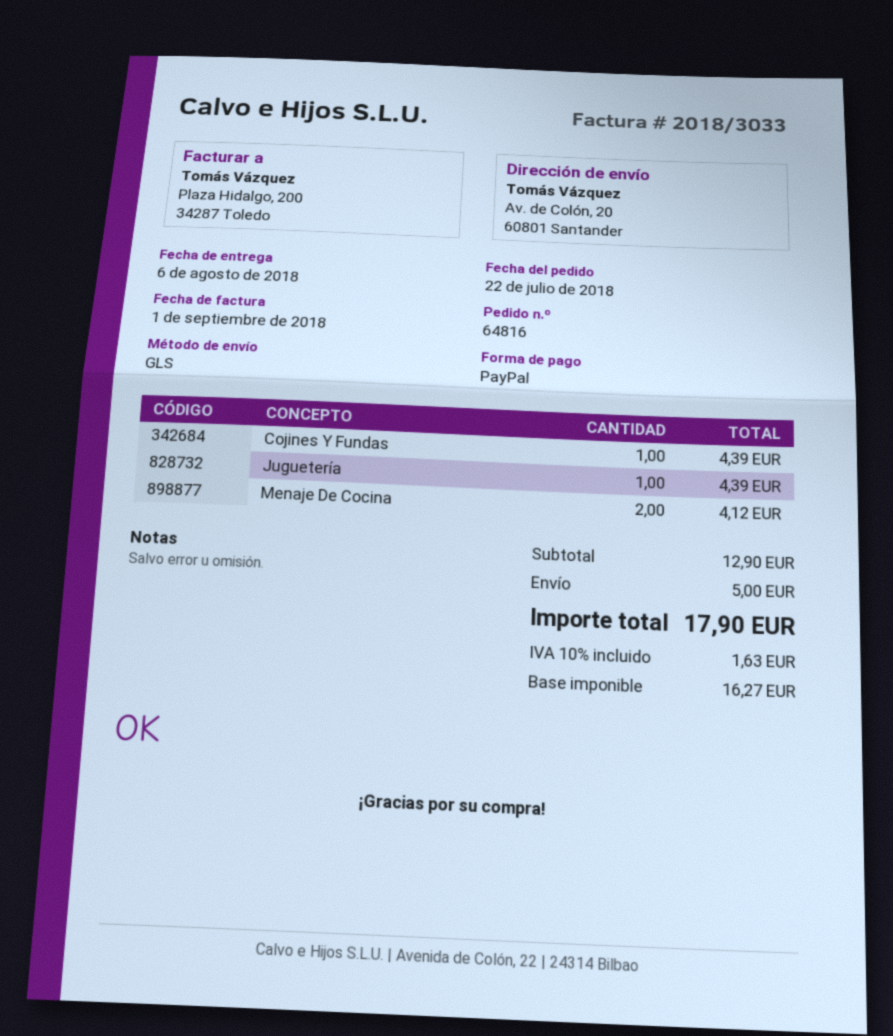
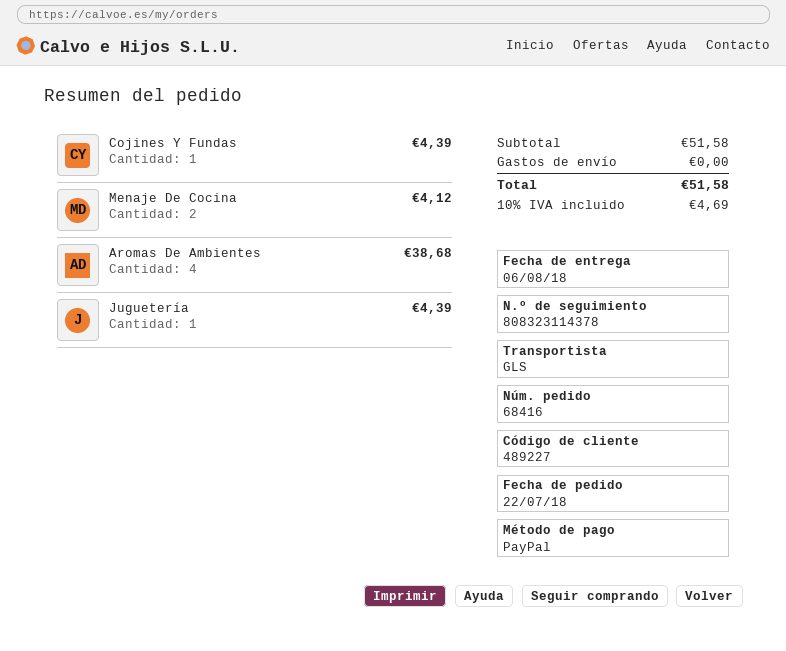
order number: 64816 -> 68416
Aromas De Ambientes: none -> 4 for 38.68
subtotal: 12.90 -> 51.58
shipping: 5.00 -> 0.00
tax: 10% = 1.63 -> 10% = 4.69
total: 17.90 -> 51.58

